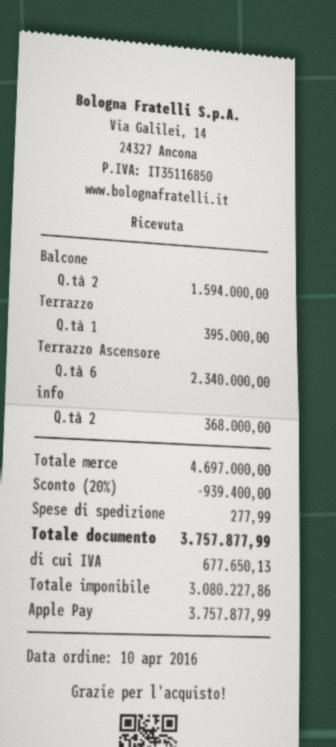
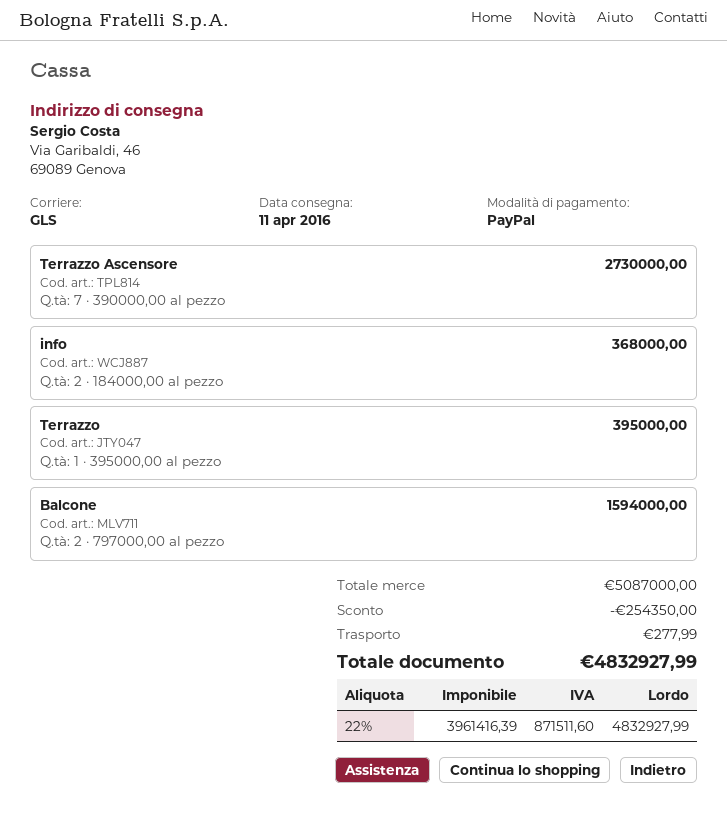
payment method: Apple Pay -> PayPal
Terrazzo Ascensore: 6 for 2340000.00 -> 7 for 2730000.00
subtotal: 4697000.00 -> 5087000.00
discount: 939400.00 -> 254350.00
net: 3080227.86 -> 3961416.39
tax: 677650.13 -> 871511.60
total: 3757877.99 -> 4832927.99

